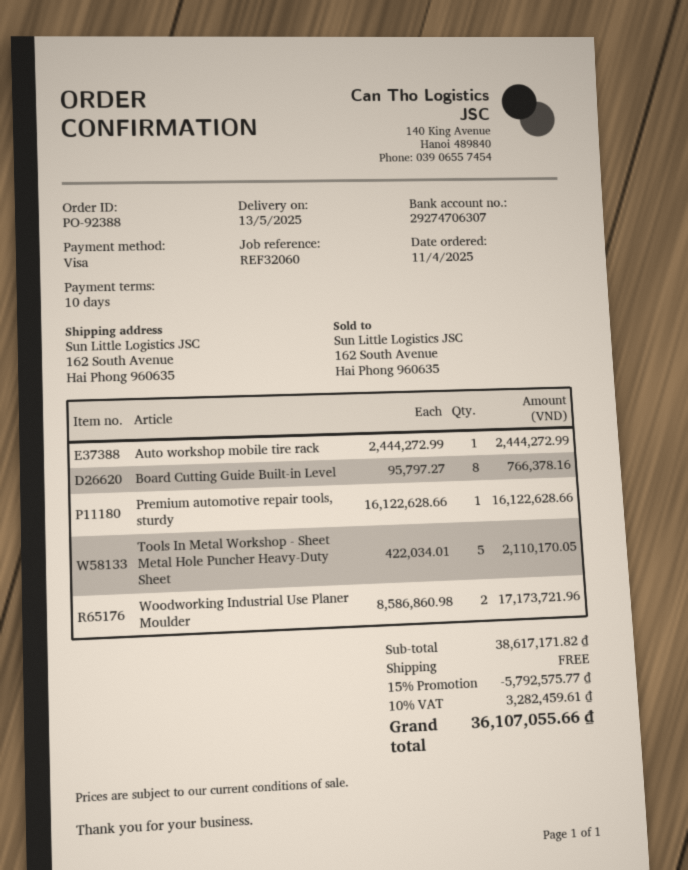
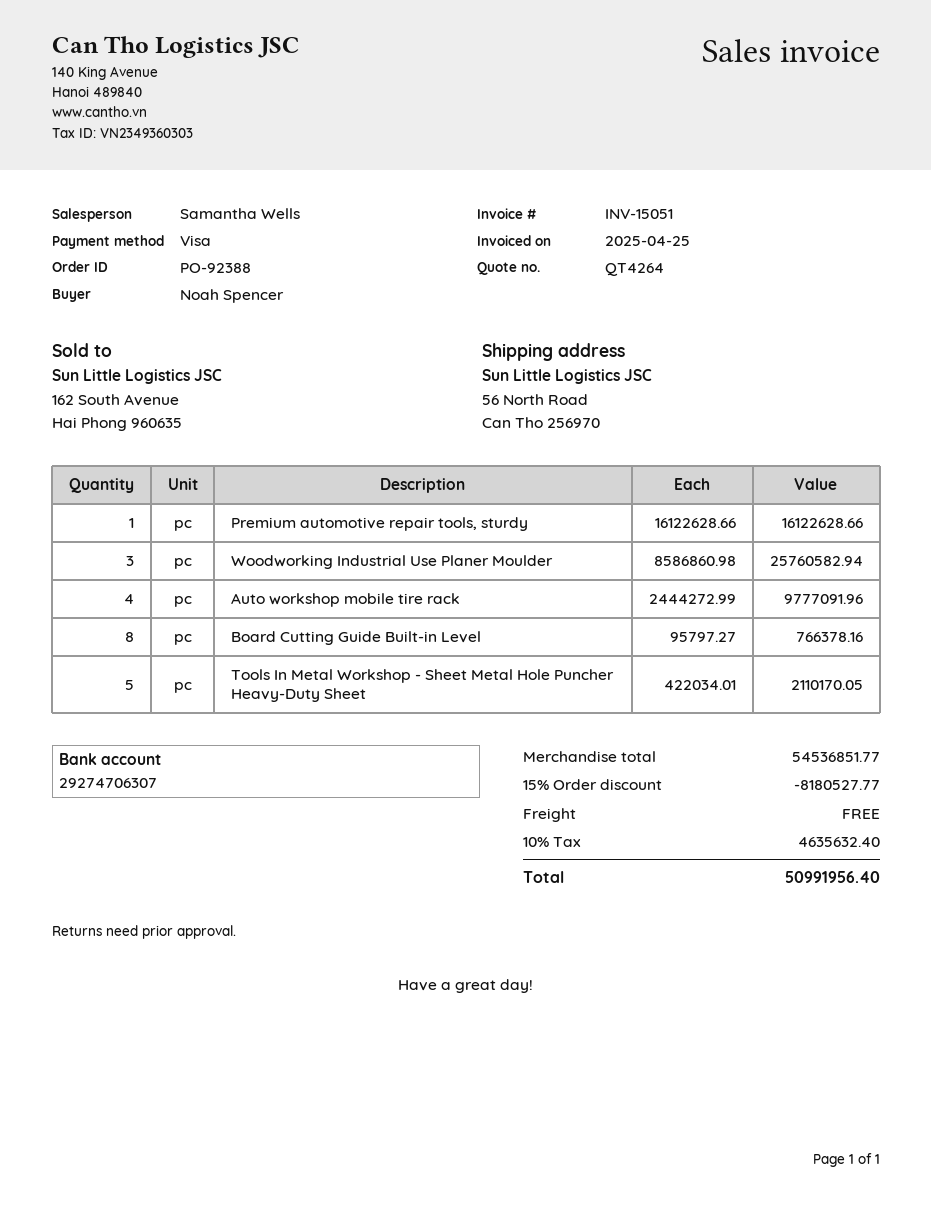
ship to: 162 South Avenue, Hai Phong 960635 -> 56 North Road, Can Tho 256970
Auto workshop mobile tire rack: 1 x 2444272.99 = 2444272.99 -> 4 x 2444272.99 = 9777091.96
Woodworking Industrial Use Planer Moulder: 2 x 8586860.98 = 17173721.96 -> 3 x 8586860.98 = 25760582.94
subtotal: 38617171.82 -> 54536851.77
discount: 15% = 5792575.77 -> 15% = 8180527.77
tax: 10% = 3282459.61 -> 10% = 4635632.40
total: 36107055.66 -> 50991956.40

